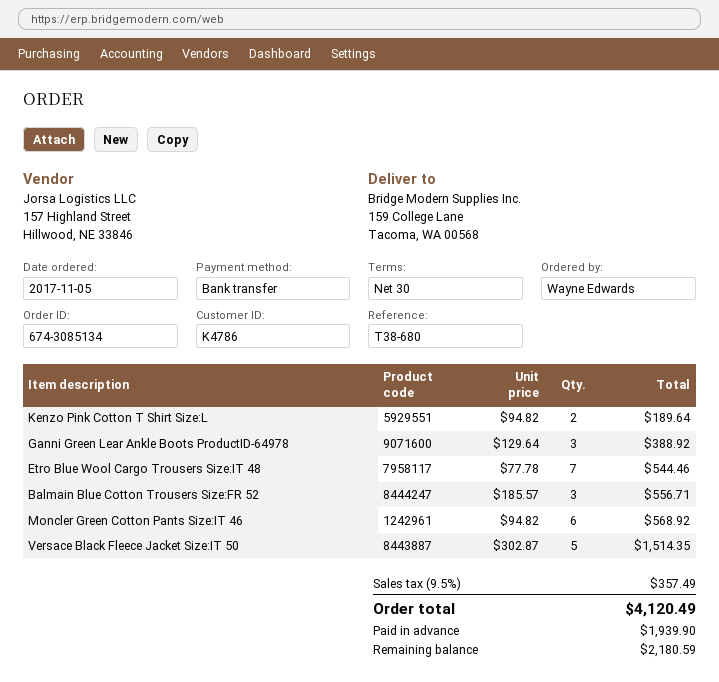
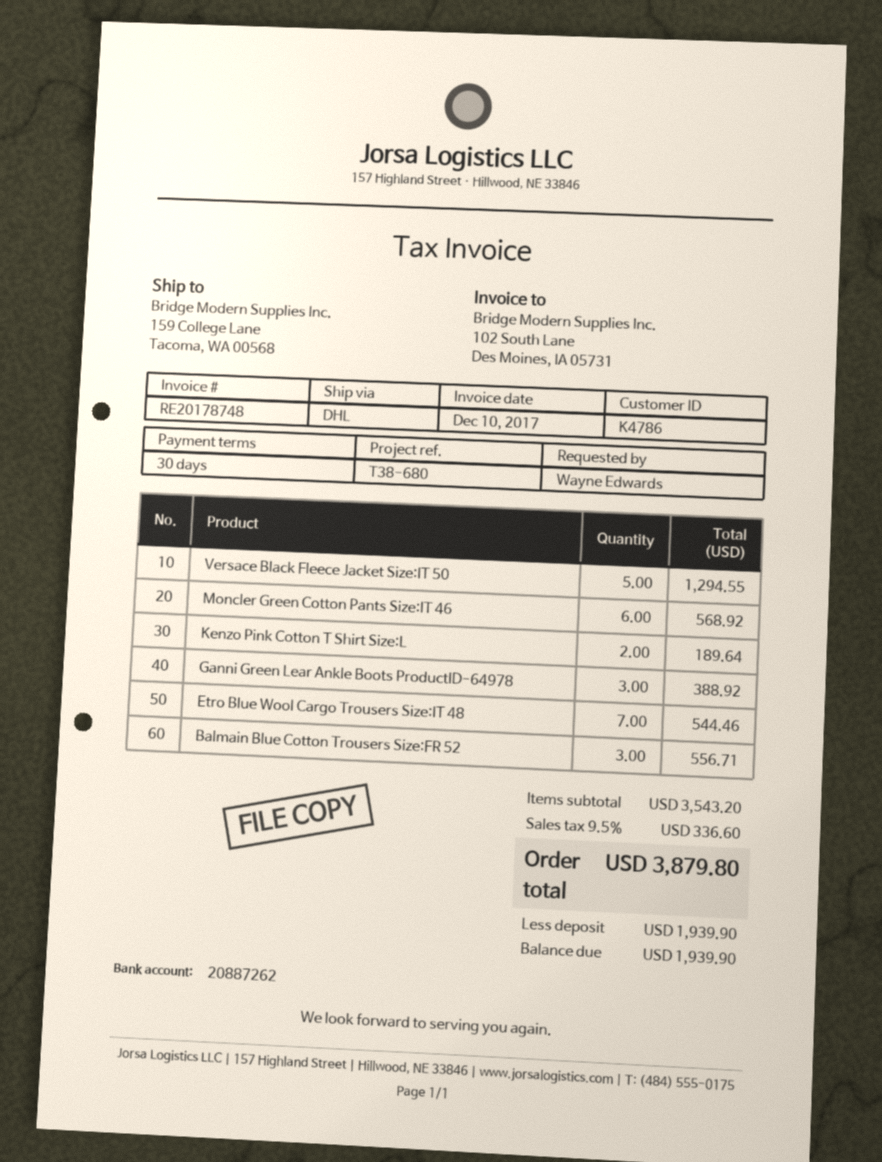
Versace Black Fleece Jacket Size:IT 50: 5 for 1514.35 -> 5 for 1294.55
tax: 9.5% = 357.49 -> 9.5% = 336.60
total: 4120.49 -> 3879.80
balance: 2180.59 -> 1939.90

